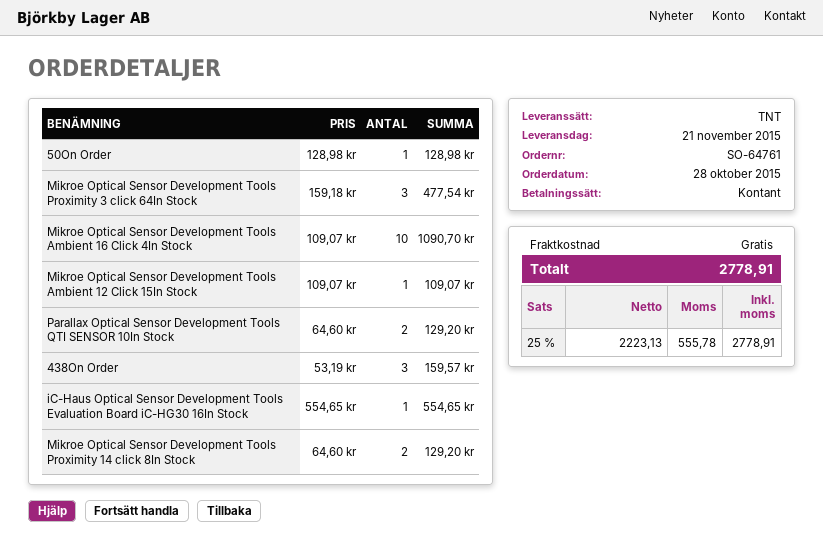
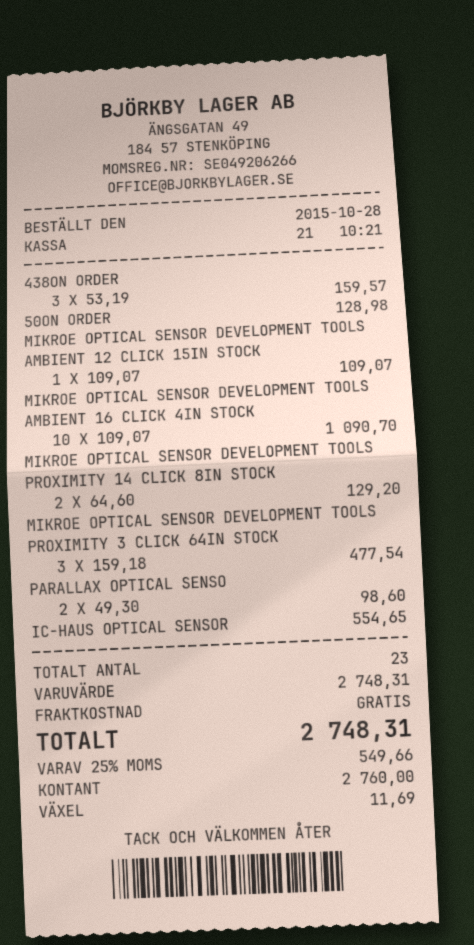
Parallax Optical Sensor Development Tools QTI SENSOR 10In Stock: 2 x 64.60 = 129.20 -> 2 x 49.30 = 98.60
tax: 25% = 555.78 -> 25% = 549.66
total: 2778.91 -> 2748.31

